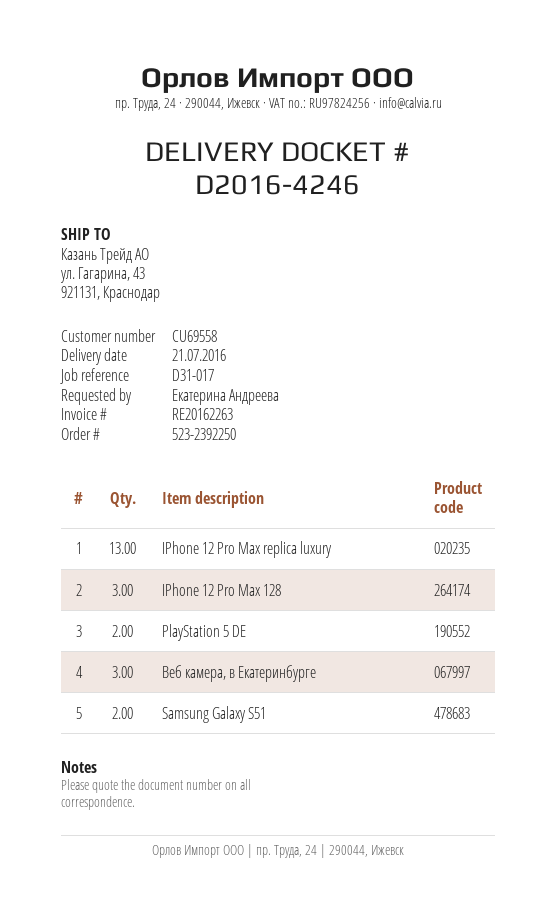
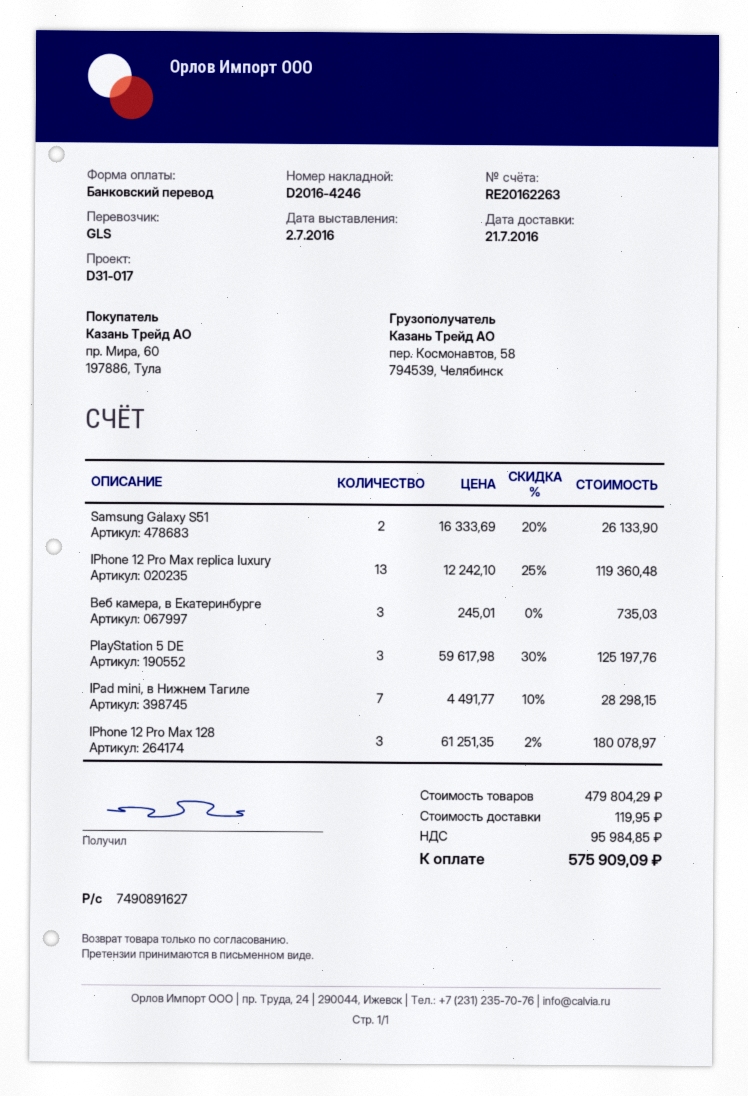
ship to: ул. Гагарина, 43, 921131, Краснодар -> пер. Космонавтов, 58, 794539, Челябинск
PlayStation 5 DE: 2 -> 3
IPad mini, в Нижнем Тагиле: none -> 7

